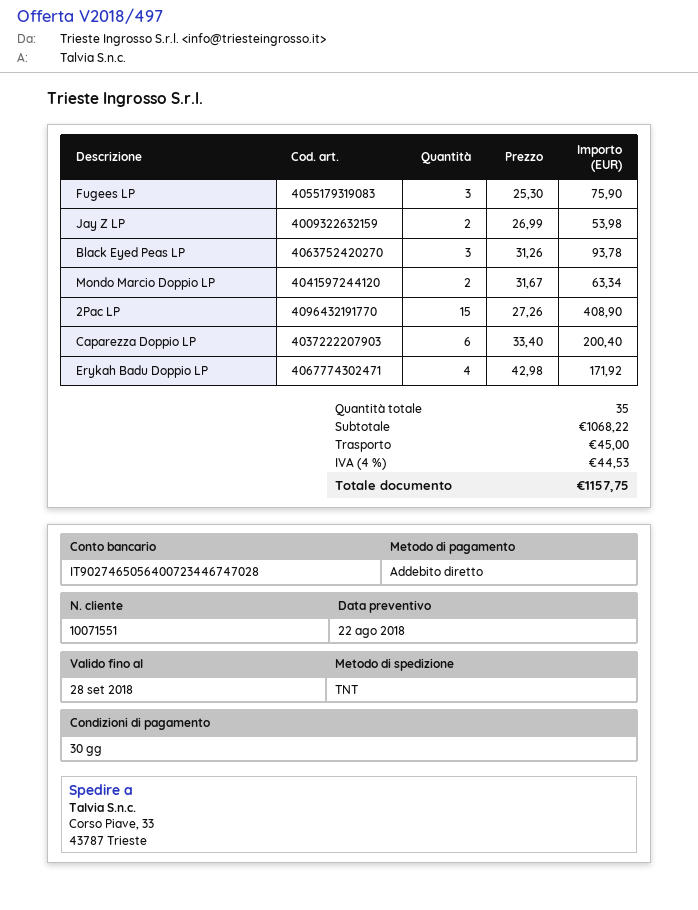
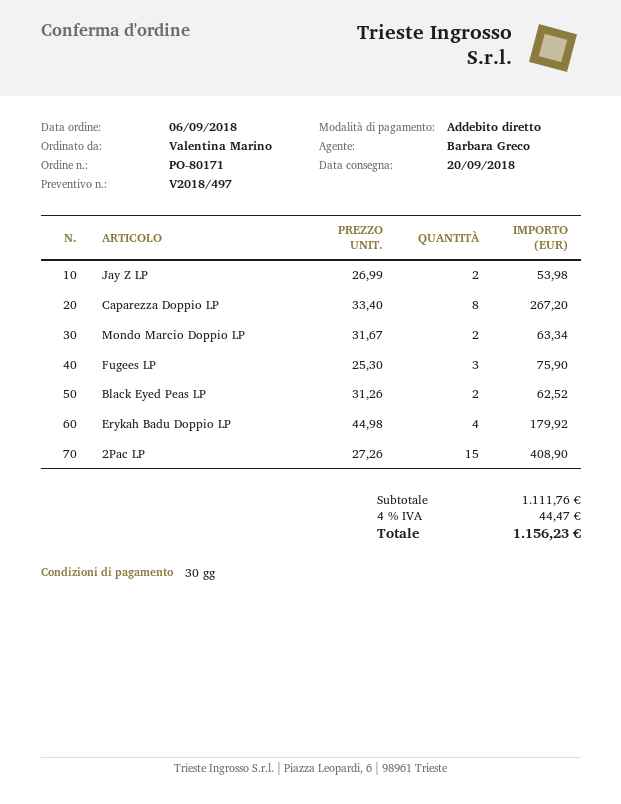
Black Eyed Peas LP: 3 x 31.26 = 93.78 -> 2 x 31.26 = 62.52
Caparezza Doppio LP: 6 x 33.40 = 200.40 -> 8 x 33.40 = 267.20
Erykah Badu Doppio LP: 4 x 42.98 = 171.92 -> 4 x 44.98 = 179.92
subtotal: 1068.22 -> 1111.76
shipping: 45.00 -> none
tax: 4% = 44.53 -> 4% = 44.47
total: 1157.75 -> 1156.23

